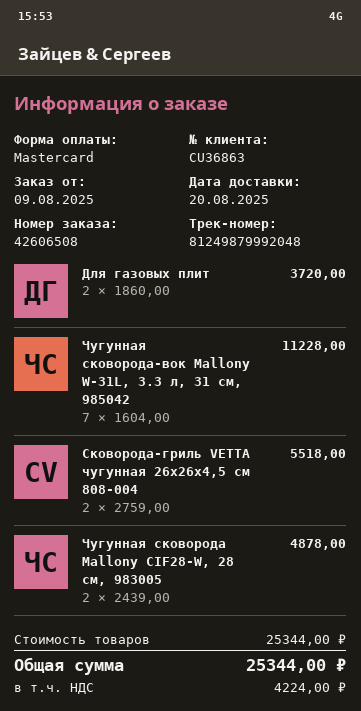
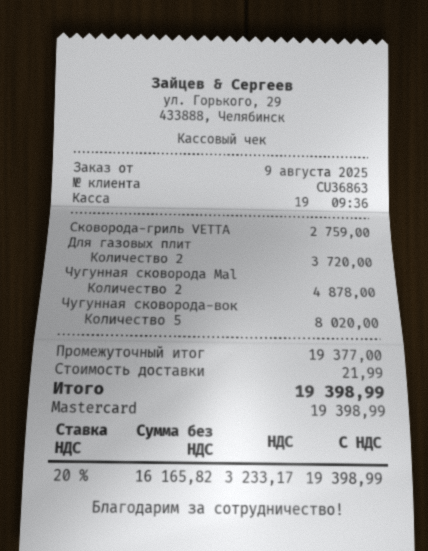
Чугунная сковорода-вок Mallony W-31L, 3.3 л, 31 см, 985042: 7 for 11228.00 -> 5 for 8020.00
Сковорода-гриль VETTA чугунная 26x26x4,5 см 808-004: 2 for 5518.00 -> 1 for 2759.00
subtotal: 25344.00 -> 19377.00
shipping: none -> 21.99
tax: 4224.00 -> 3233.17
total: 25344.00 -> 19398.99

